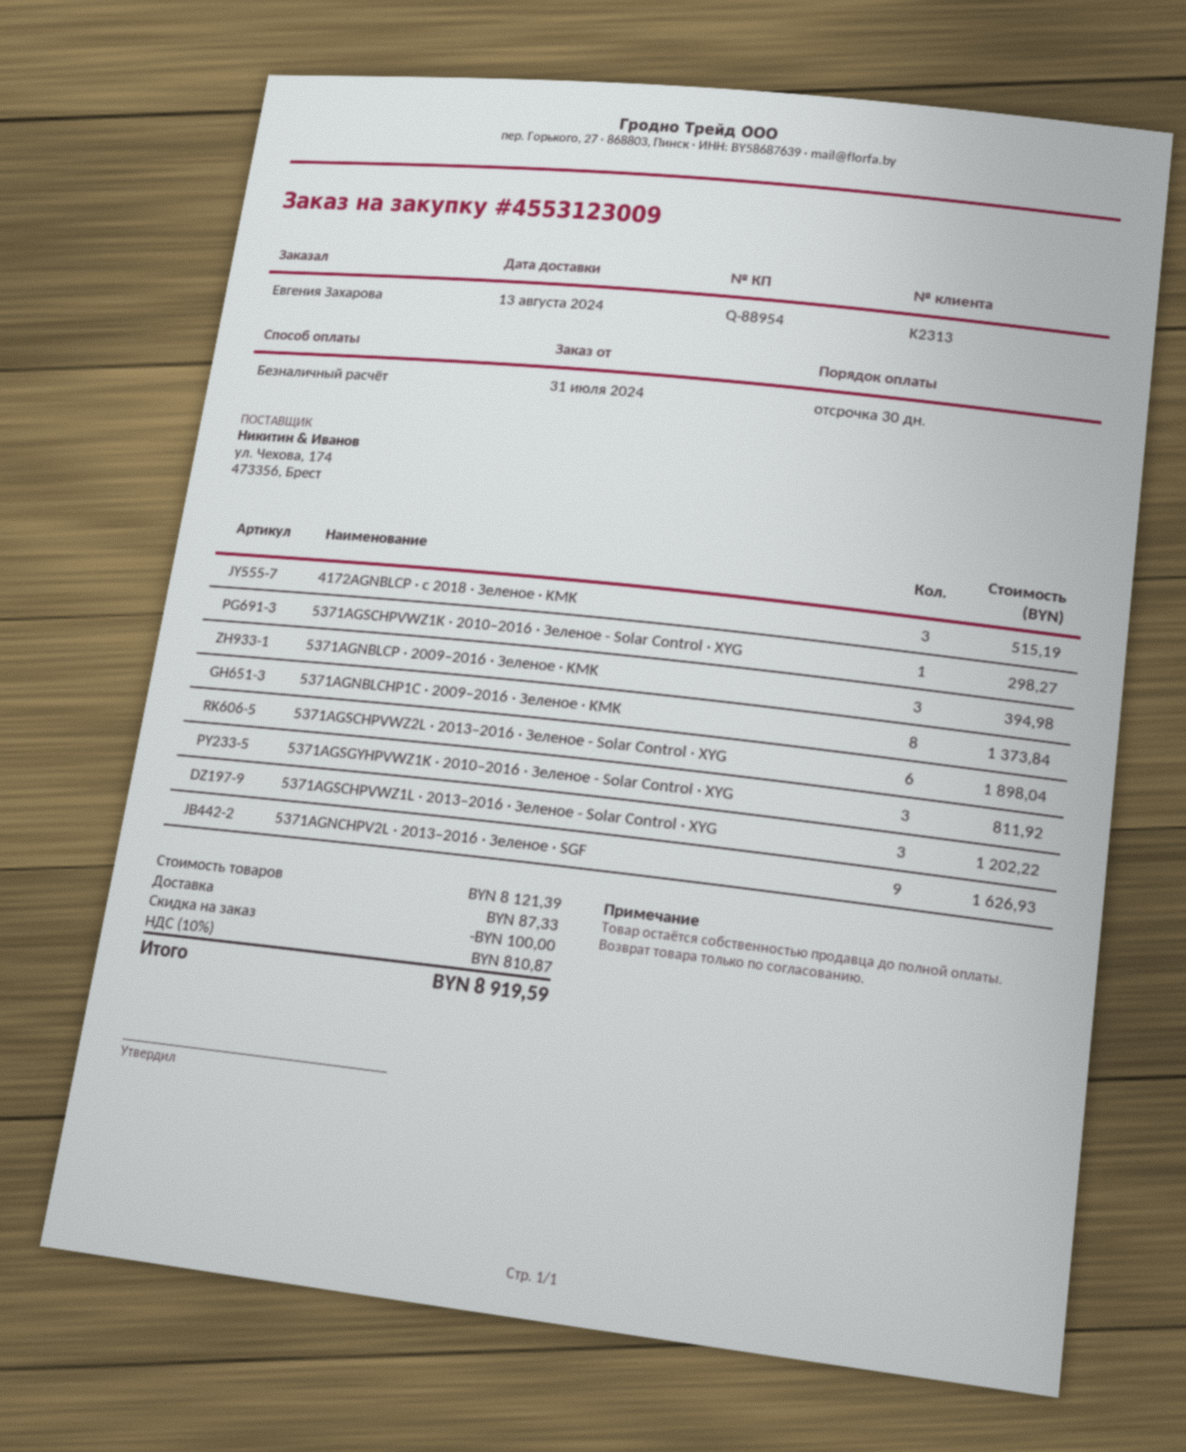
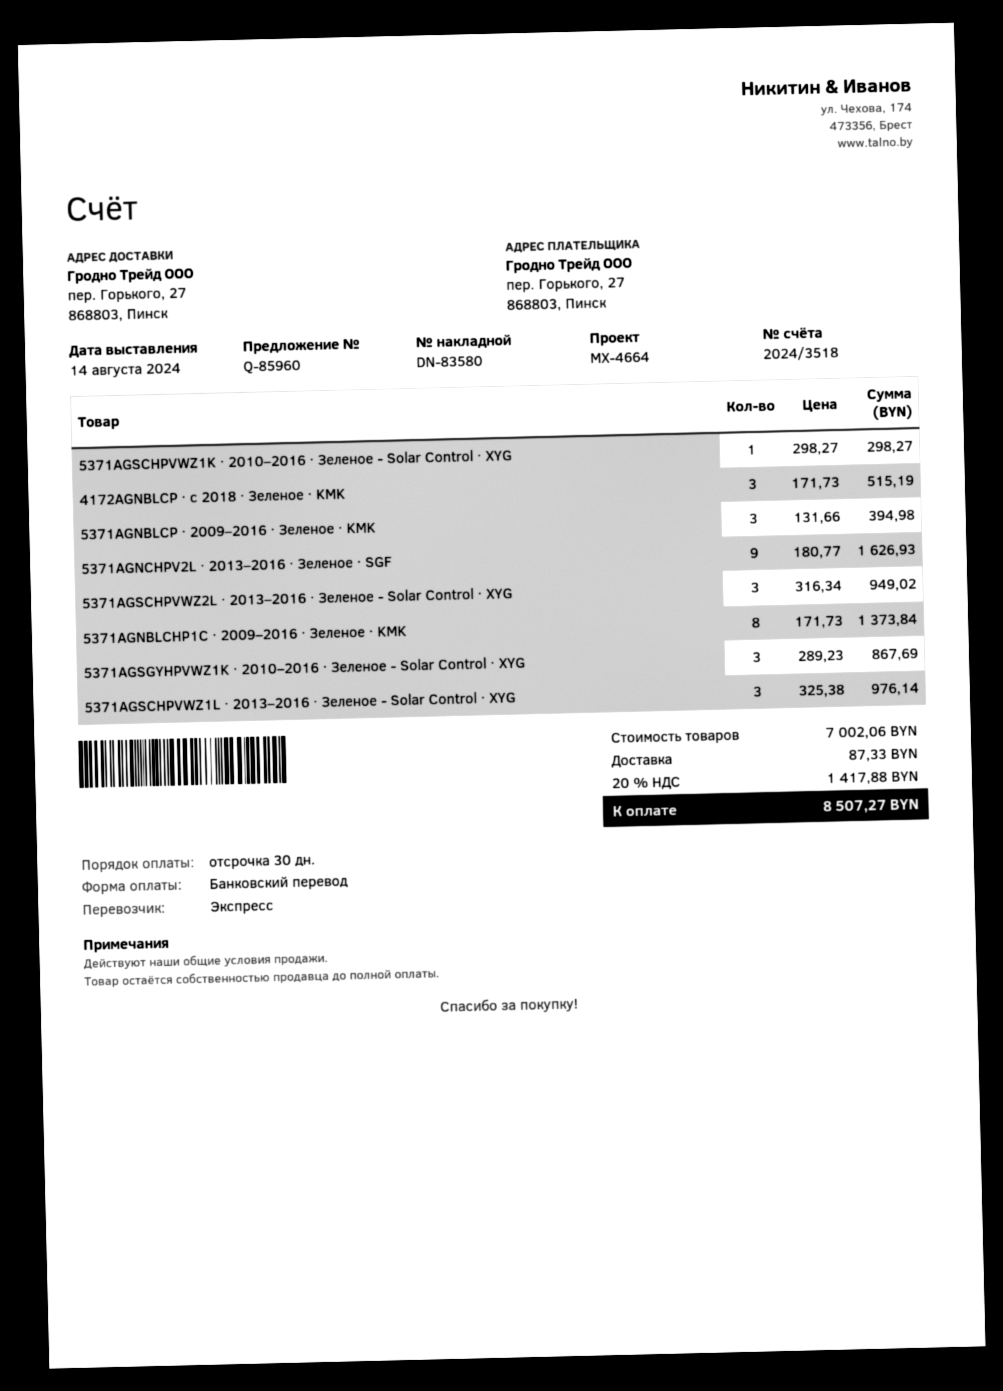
quote number: Q-88954 -> Q-85960
5371AGSCHPVWZ2L · 2013–2016 · Зеленое - Solar Control · XYG: 6 for 1898.04 -> 3 for 949.02
5371AGSGYHPVWZ1K · 2010–2016 · Зеленое - Solar Control · XYG: 3 for 811.92 -> 3 for 867.69
5371AGSCHPVWZ1L · 2013–2016 · Зеленое - Solar Control · XYG: 3 for 1202.22 -> 3 for 976.14
subtotal: 8121.39 -> 7002.06
discount: 100.00 -> none
tax: 10% = 810.87 -> 20% = 1417.88
total: 8919.59 -> 8507.27

